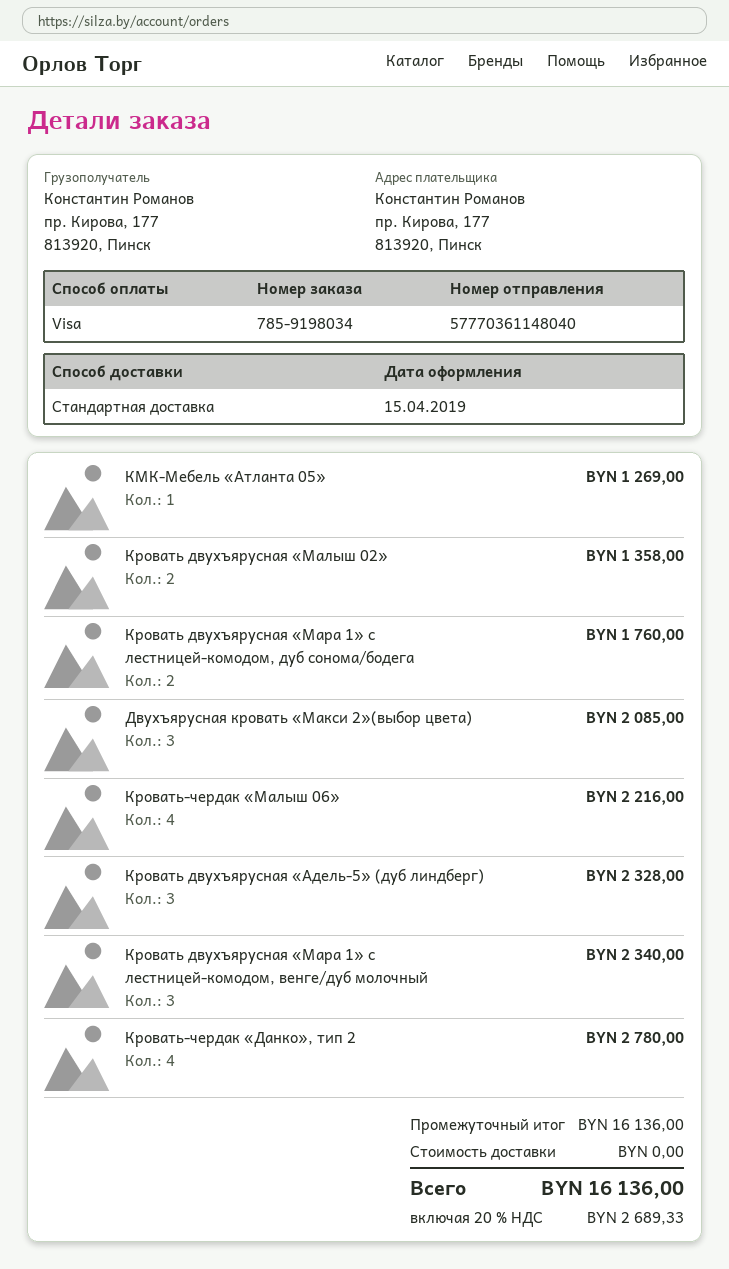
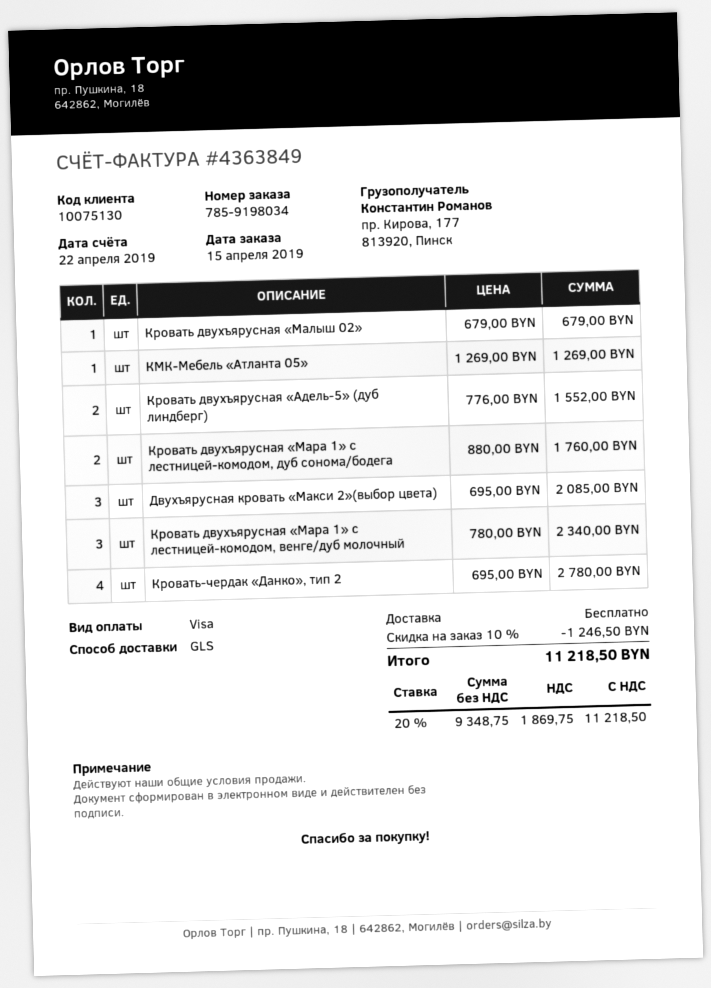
shipping method: standard -> GLS
Кровать двухъярусная «Малыш 02»: 2 for 1358.00 -> 1 for 679.00
Кровать-чердак «Малыш 06»: 4 for 2216.00 -> none
Кровать двухъярусная «Адель-5» (дуб линдберг): 3 for 2328.00 -> 2 for 1552.00
discount: none -> 10% = 1246.50
tax: 20% = 2689.33 -> 20% = 1869.75
total: 16136.00 -> 11218.50

